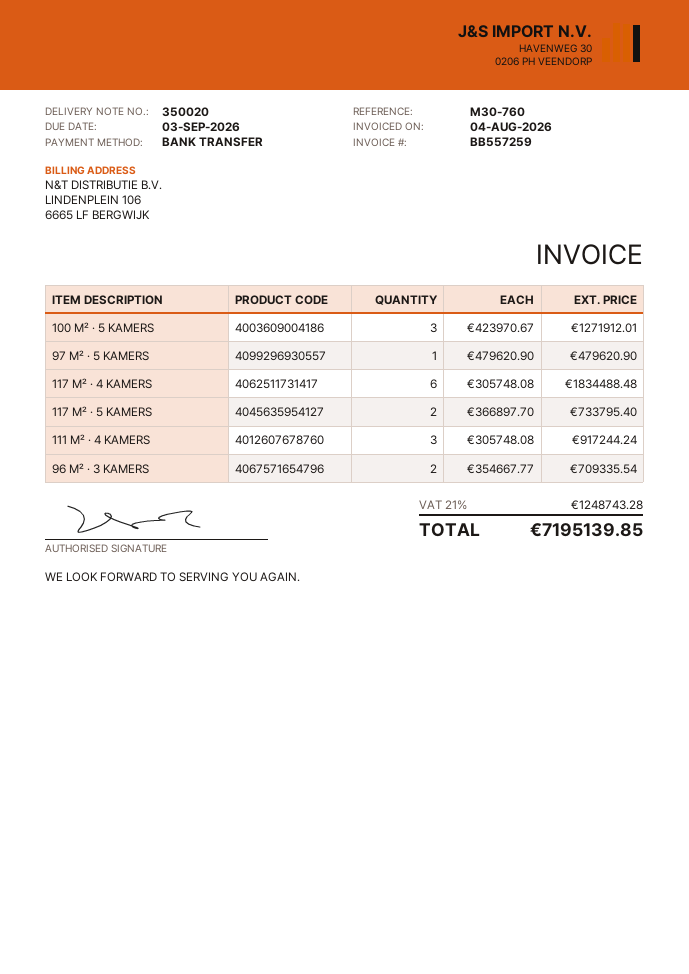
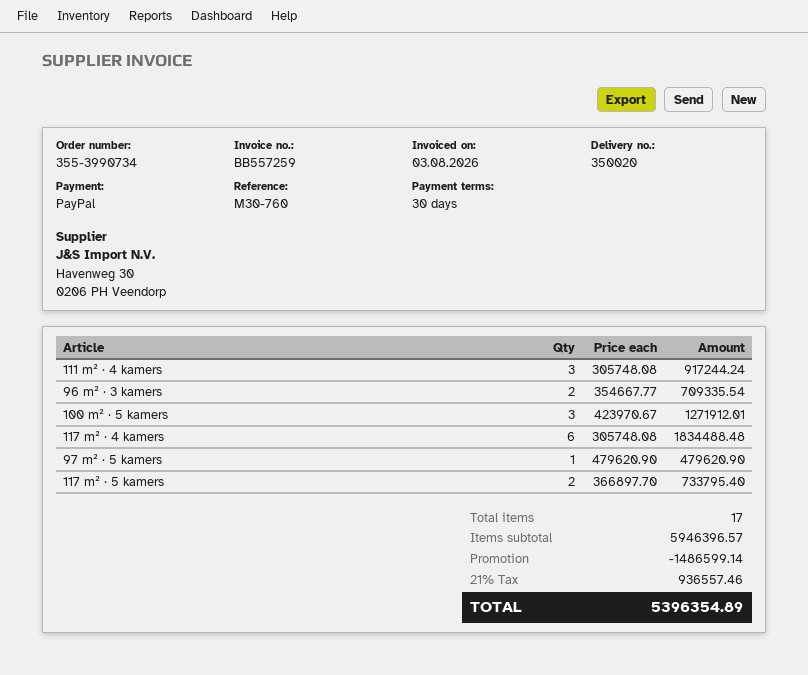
invoice date: 2026-08-04 -> 2026-08-03
payment method: bank transfer -> PayPal
discount: none -> 1486599.14
tax: 21% = 1248743.28 -> 21% = 936557.46
total: 7195139.85 -> 5396354.89

